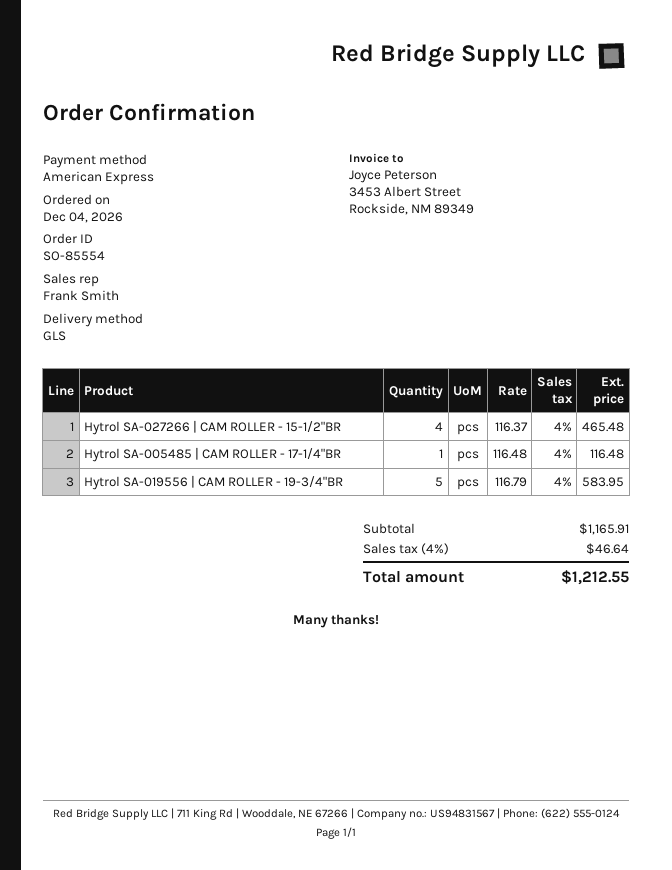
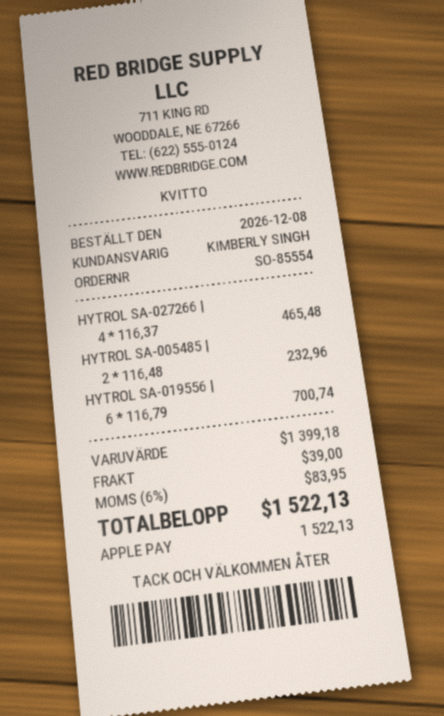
order date: 2026-12-04 -> 2026-12-08
sales rep: Frank Smith -> KIMBERLY SINGH
payment method: American Express -> Apple Pay
Hytrol SA-005485 | CAM ROLLER - 17-1/4"BR: 1 x 116.48 = 116.48 -> 2 x 116.48 = 232.96
Hytrol SA-019556 | CAM ROLLER - 19-3/4"BR: 5 x 116.79 = 583.95 -> 6 x 116.79 = 700.74
subtotal: 1165.91 -> 1399.18
shipping: none -> 39.00
tax: 4% = 46.64 -> 6% = 83.95
total: 1212.55 -> 1522.13

